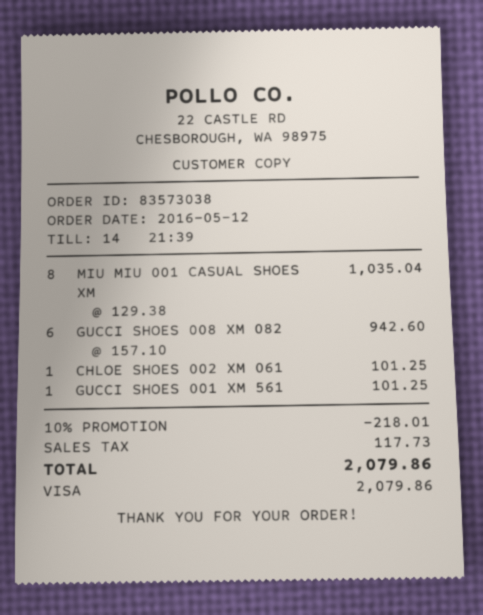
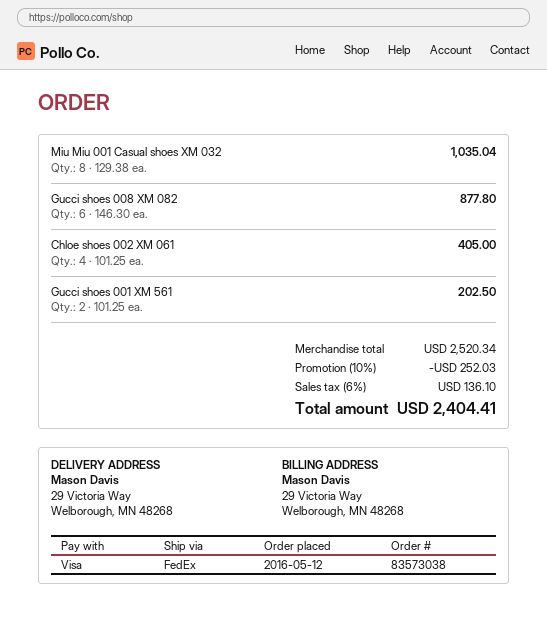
GUCCI SHOES 008 XM 082: 6 x 157.10 = 942.60 -> 6 x 146.30 = 877.80
CHLOE SHOES 002 XM 061: 1 x 101.25 = 101.25 -> 4 x 101.25 = 405.00
GUCCI SHOES 001 XM 561: 1 x 101.25 = 101.25 -> 2 x 101.25 = 202.50
discount: 10% = 218.01 -> 10% = 252.03
tax: 117.73 -> 136.10
total: 2079.86 -> 2404.41

